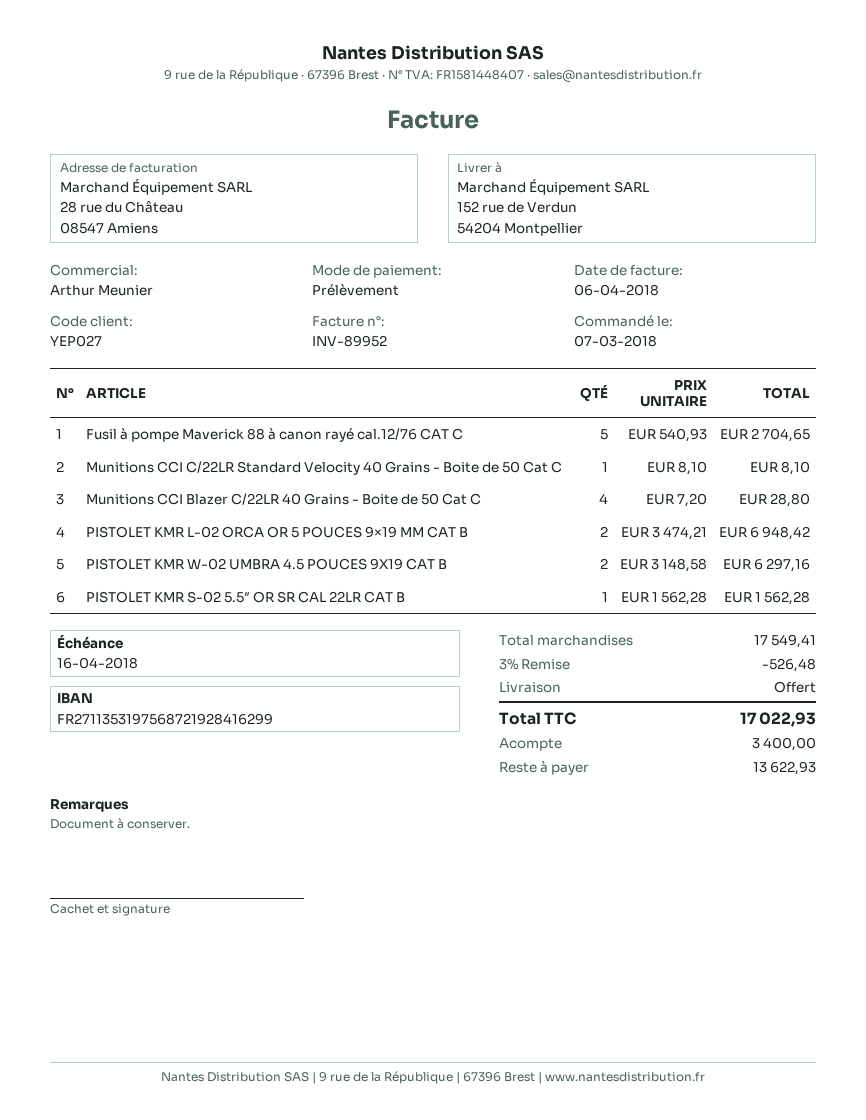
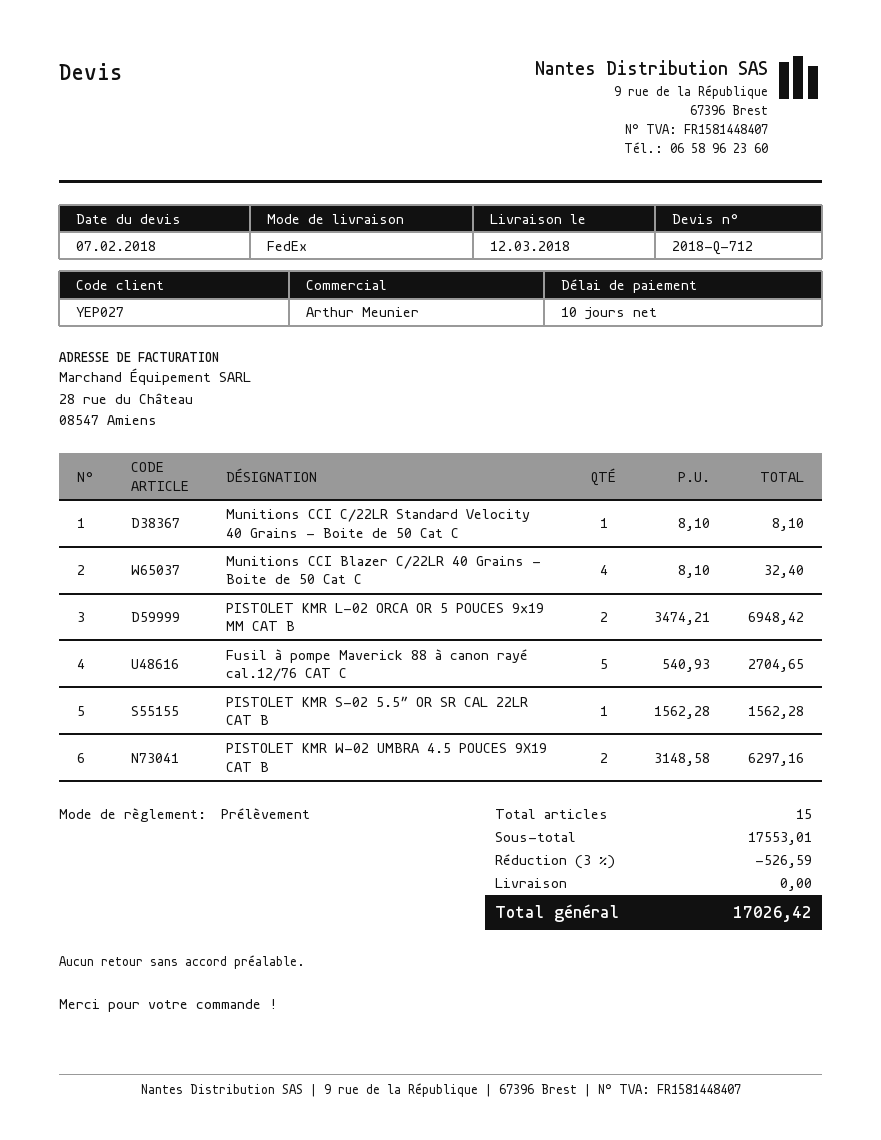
Munitions CCI Blazer C/22LR 40 Grains - Boite de 50 Cat C: 4 x 7.20 = 28.80 -> 4 x 8.10 = 32.40
subtotal: 17549.41 -> 17553.01
discount: 3% = 526.48 -> 3% = 526.59
total: 17022.93 -> 17026.42

